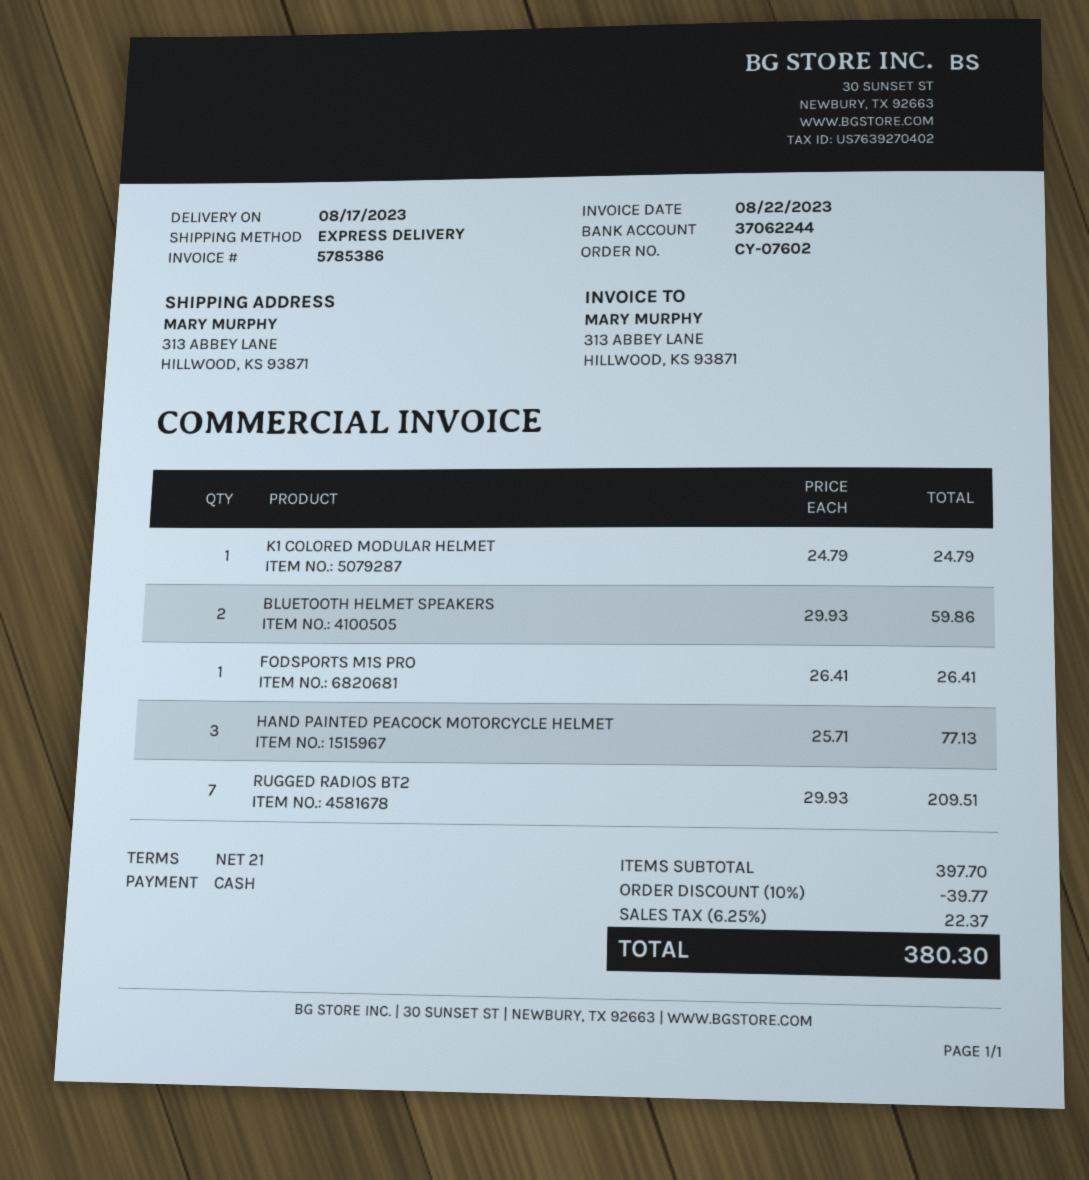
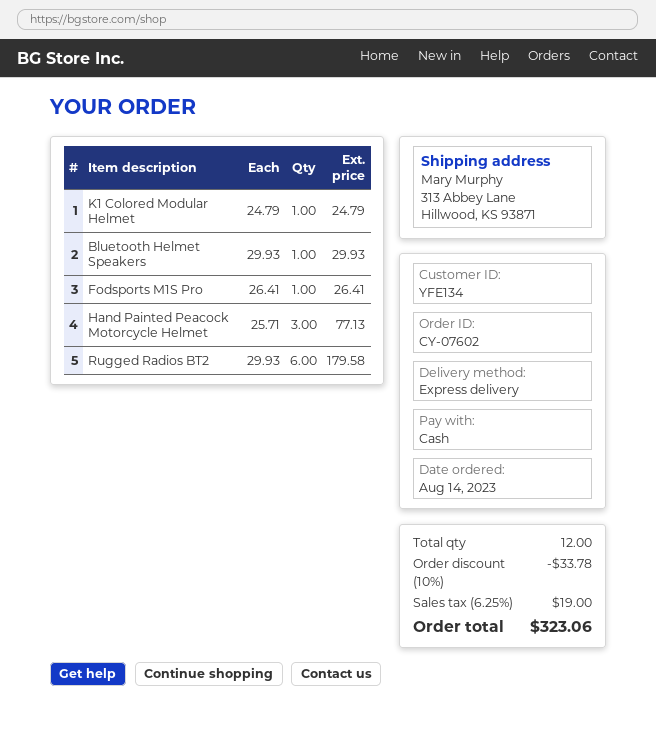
BLUETOOTH HELMET SPEAKERS: 2 x 29.93 = 59.86 -> 1 x 29.93 = 29.93
RUGGED RADIOS BT2: 7 x 29.93 = 209.51 -> 6 x 29.93 = 179.58
discount: 10% = 39.77 -> 10% = 33.78
tax: 6.25% = 22.37 -> 6.25% = 19.00
total: 380.30 -> 323.06

